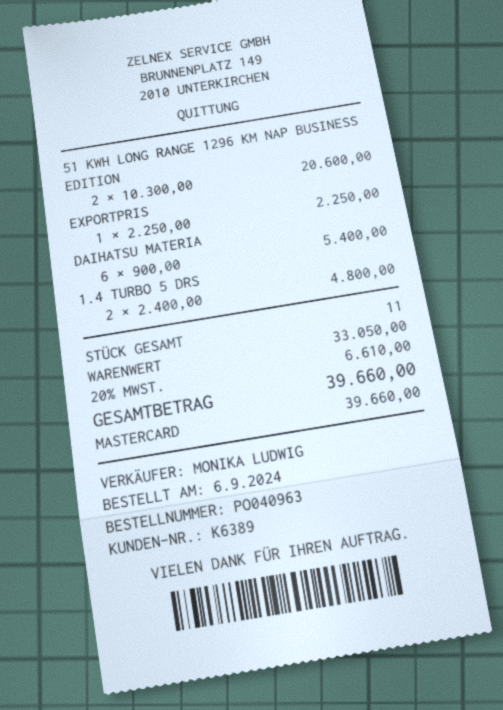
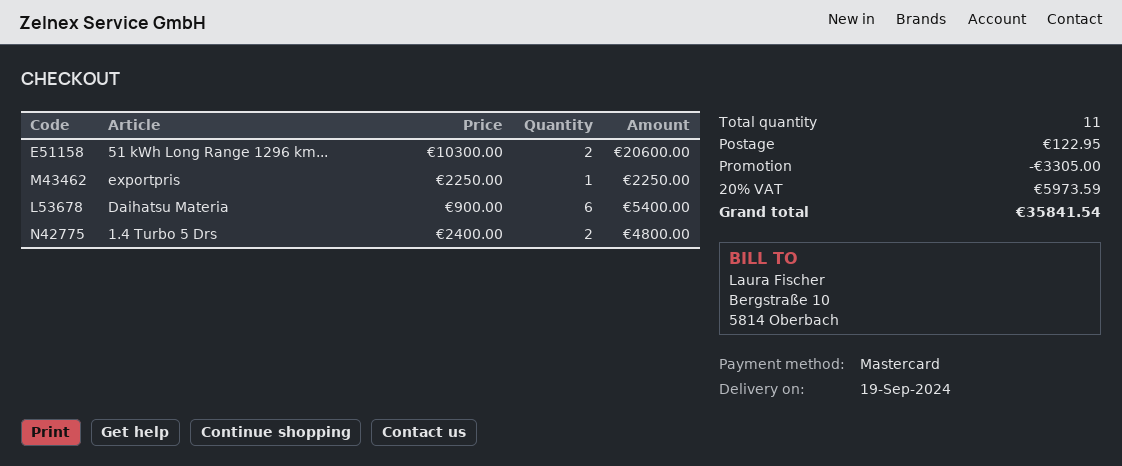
discount: none -> 3305.00
shipping: none -> 122.95
tax: 20% = 6610.00 -> 20% = 5973.59
total: 39660.00 -> 35841.54

